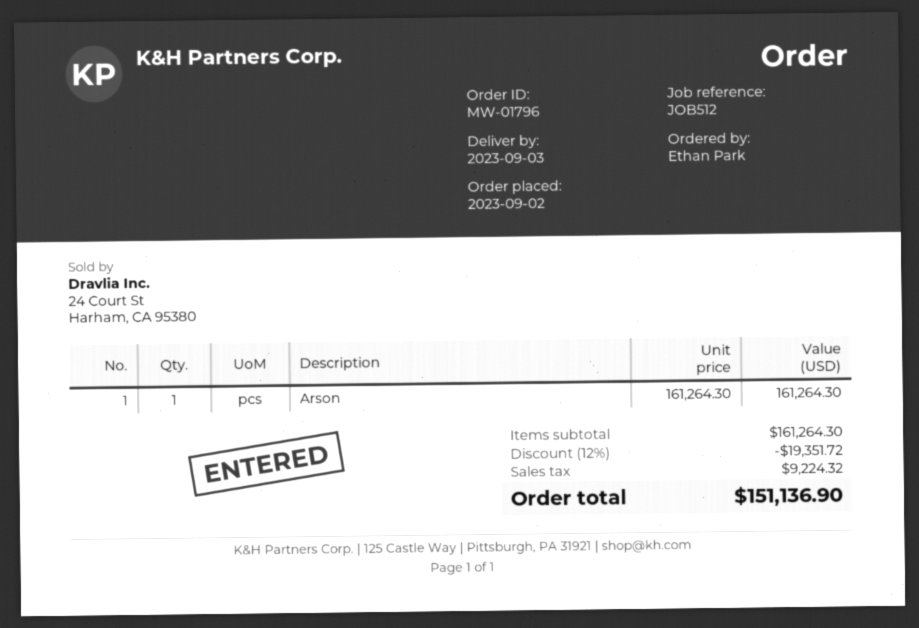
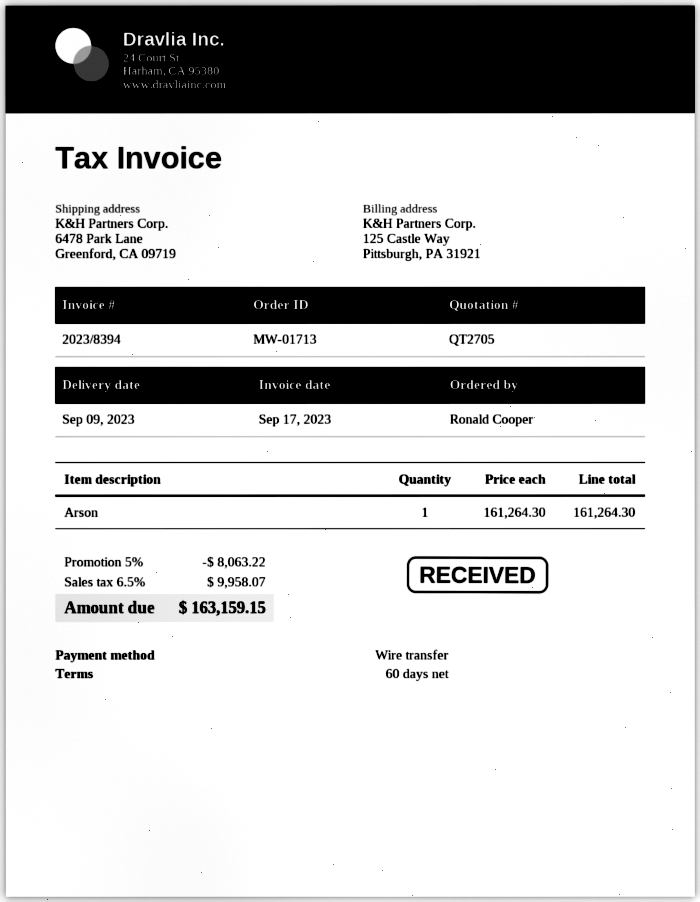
order number: MW-01796 -> MW-01713
delivery date: 2023-09-03 -> 2023-09-09
ordered by: Ethan Park -> Ronald Cooper
discount: 12% = 19351.72 -> 5% = 8063.22
tax: 9224.32 -> 9958.07
total: 151136.90 -> 163159.15

